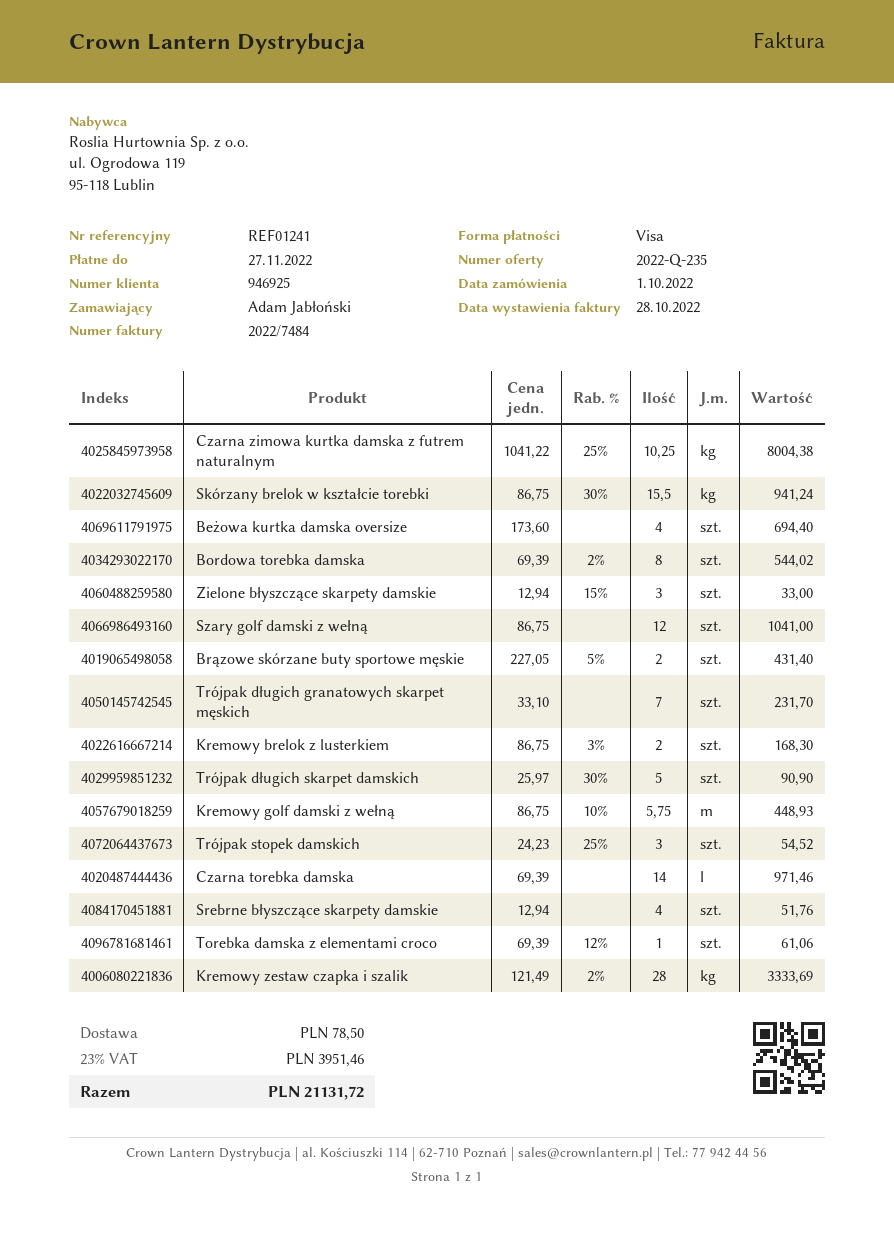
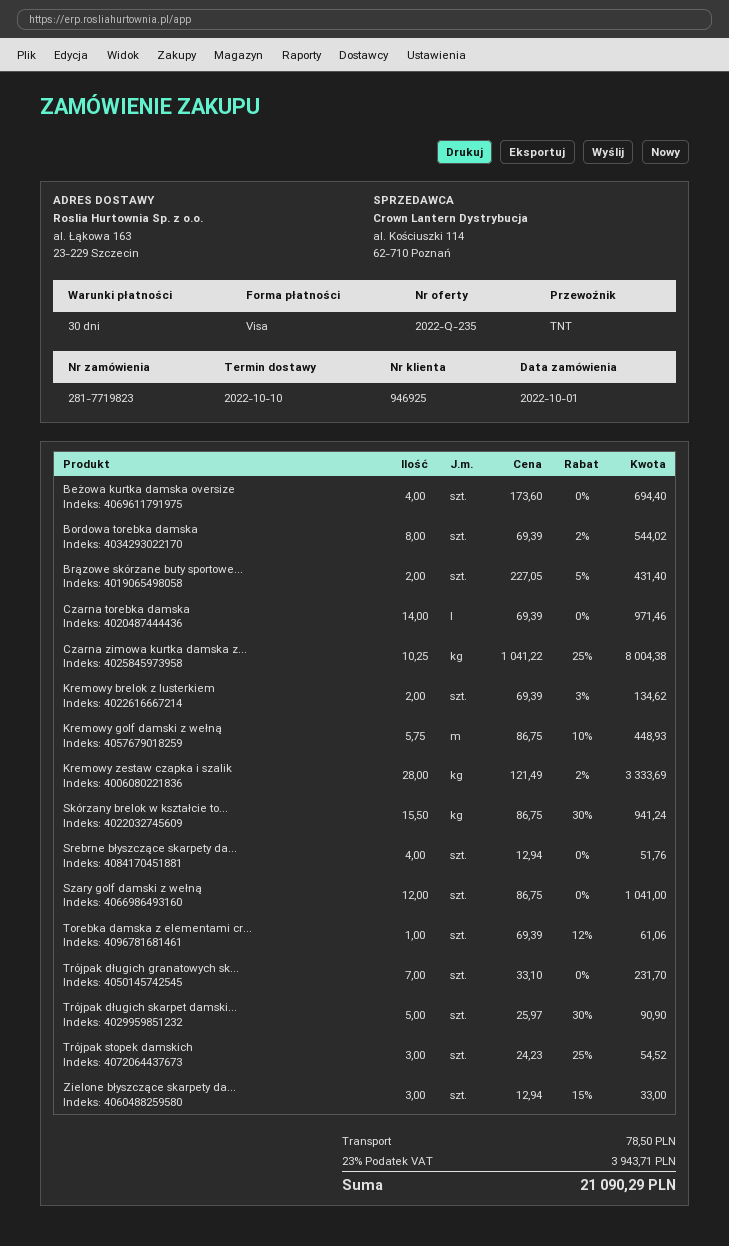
Kremowy brelok z lusterkiem: 2 x 86.75 - 3% = 168.30 -> 2 x 69.39 - 3% = 134.62
tax: 23% = 3951.46 -> 23% = 3943.71
total: 21131.72 -> 21090.29

